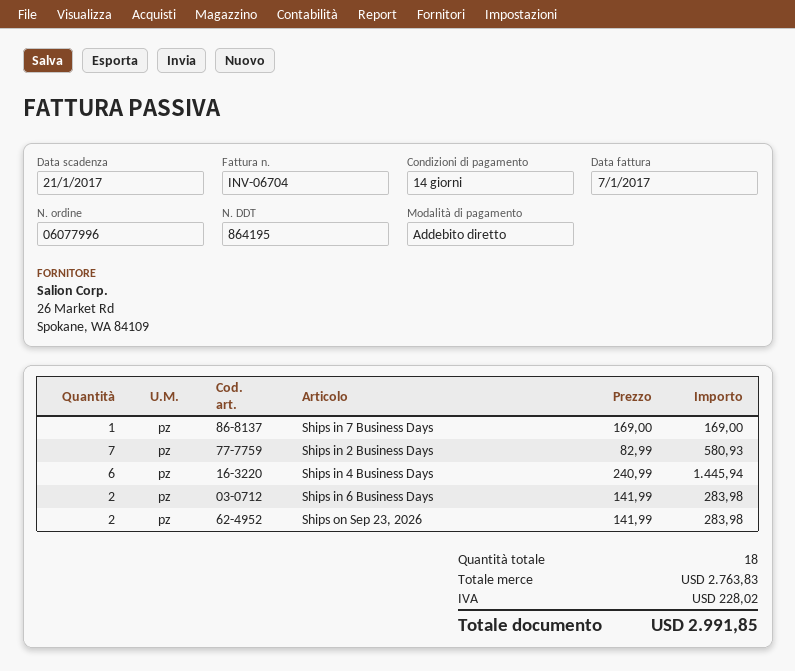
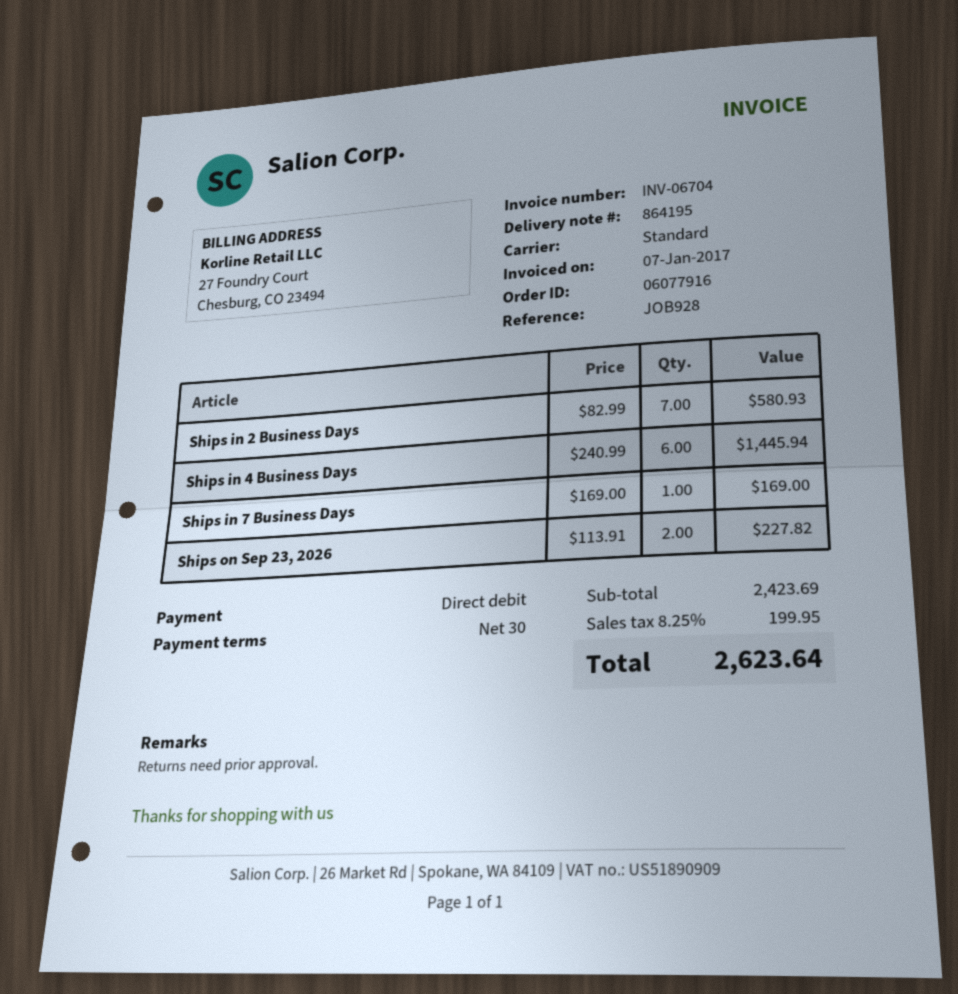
order number: 06077996 -> 06077916
payment terms: 14 days -> 30 days
Ships in 6 Business Days: 2 x 141.99 = 283.98 -> none
Ships on Sep 23, 2026: 2 x 141.99 = 283.98 -> 2 x 113.91 = 227.82
subtotal: 2763.83 -> 2423.69
tax: 228.02 -> 199.95
total: 2991.85 -> 2623.64

